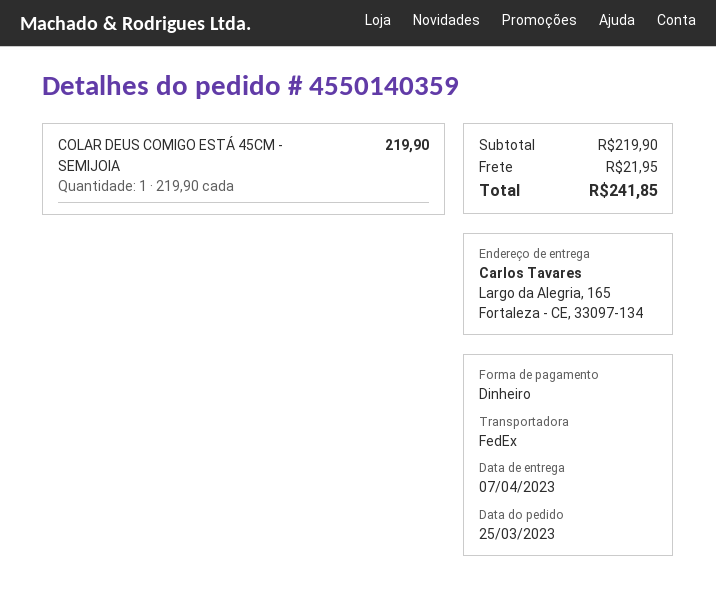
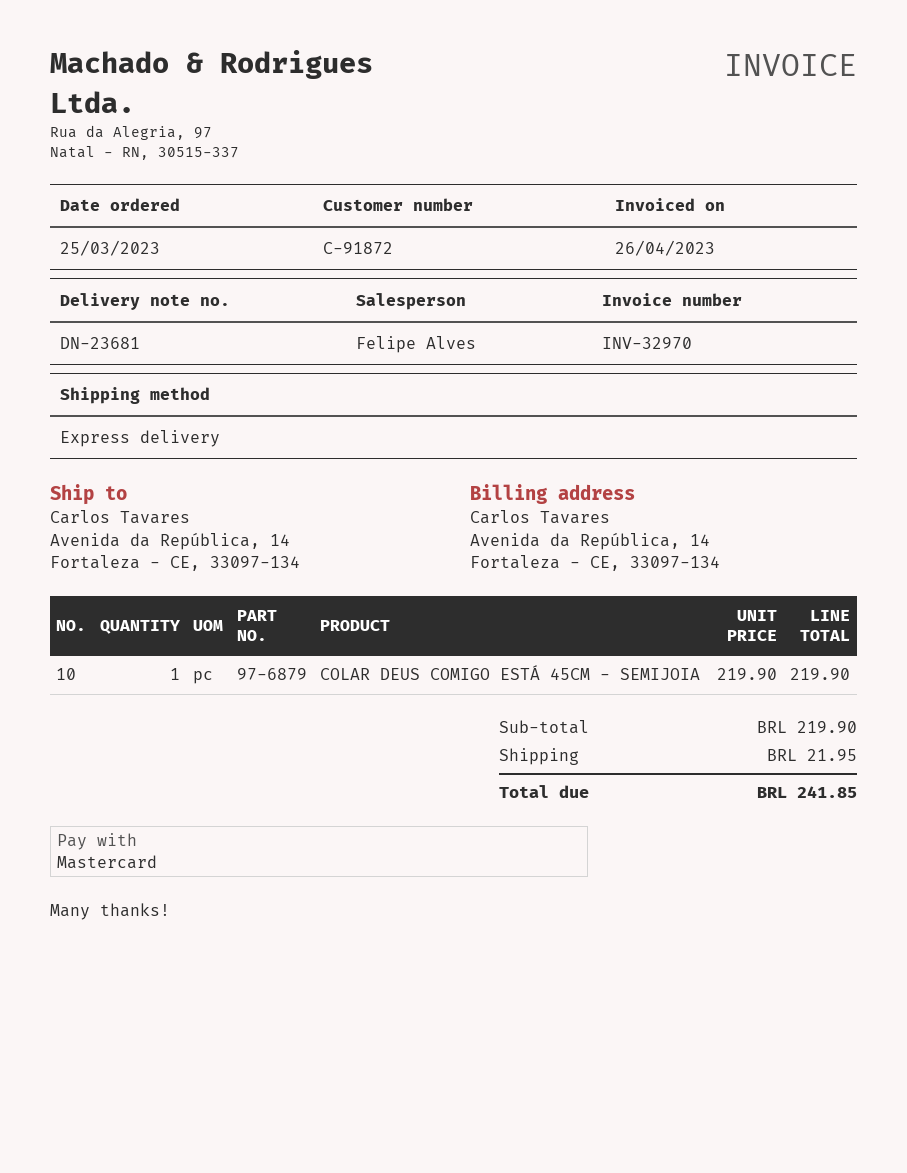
payment method: cash -> Mastercard
shipping method: FedEx -> express
ship to: Largo da Alegria, 165, Fortaleza - CE, 33097-134 -> Avenida da República, 14, Fortaleza - CE, 33097-134

